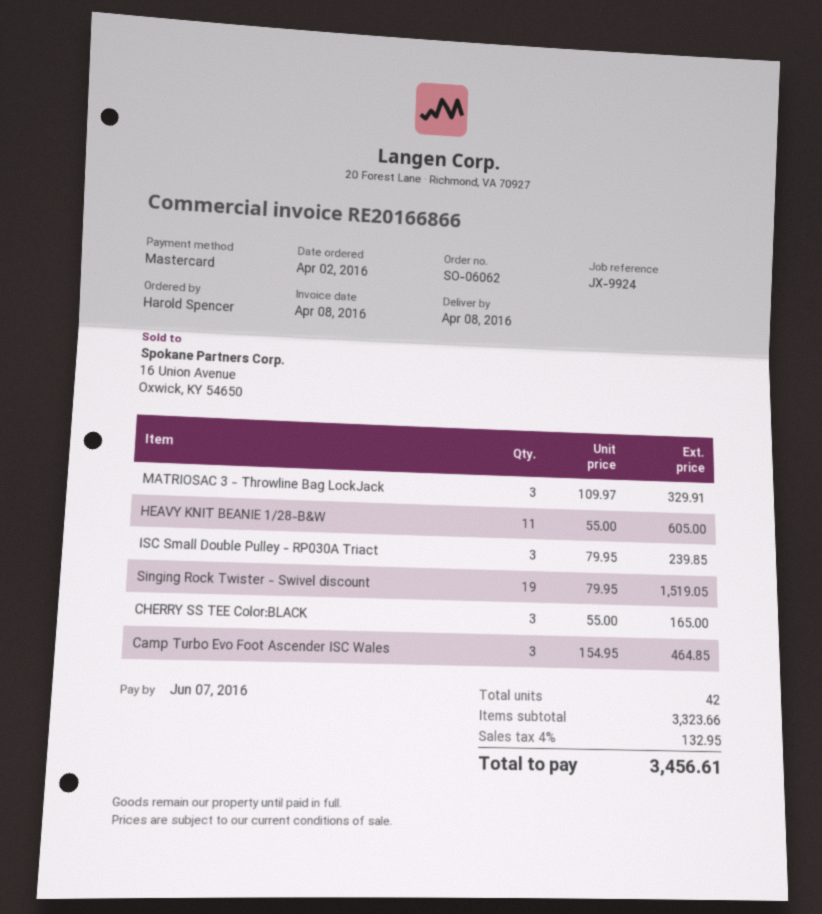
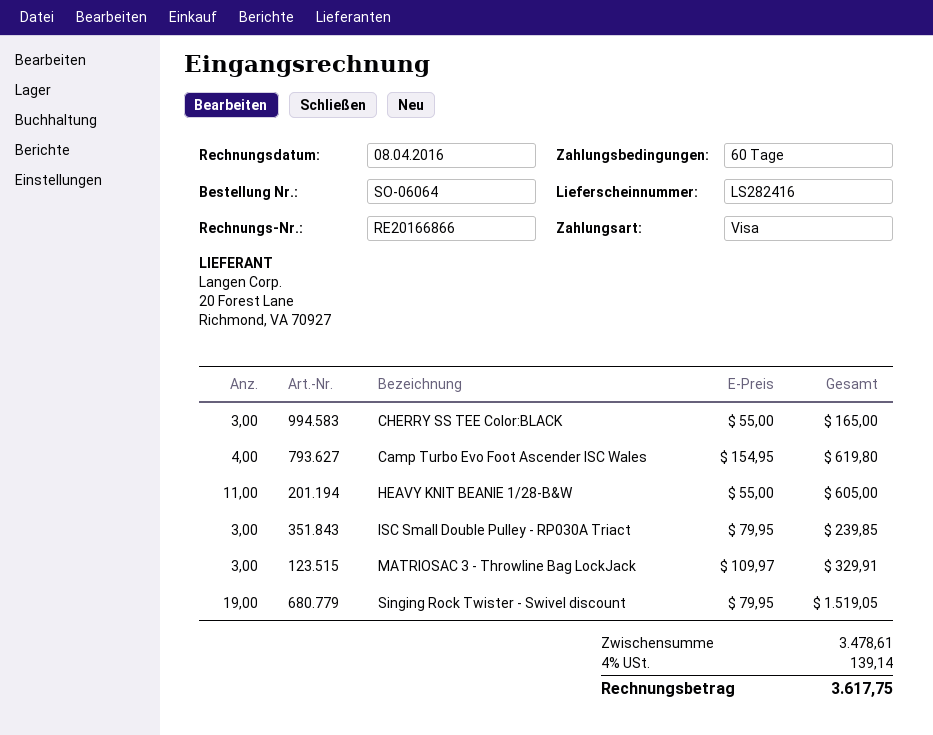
order number: SO-06062 -> SO-06064
payment method: Mastercard -> Visa
Camp Turbo Evo Foot Ascender ISC Wales: 3 x 154.95 = 464.85 -> 4 x 154.95 = 619.80
subtotal: 3323.66 -> 3478.61
tax: 4% = 132.95 -> 4% = 139.14
total: 3456.61 -> 3617.75

